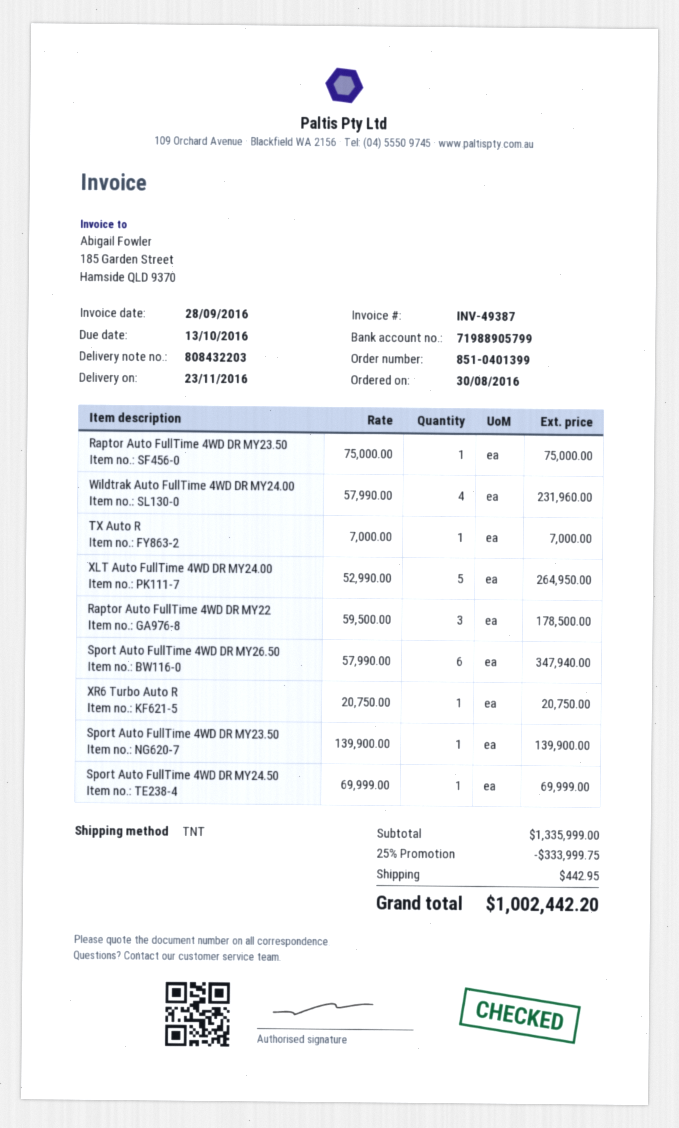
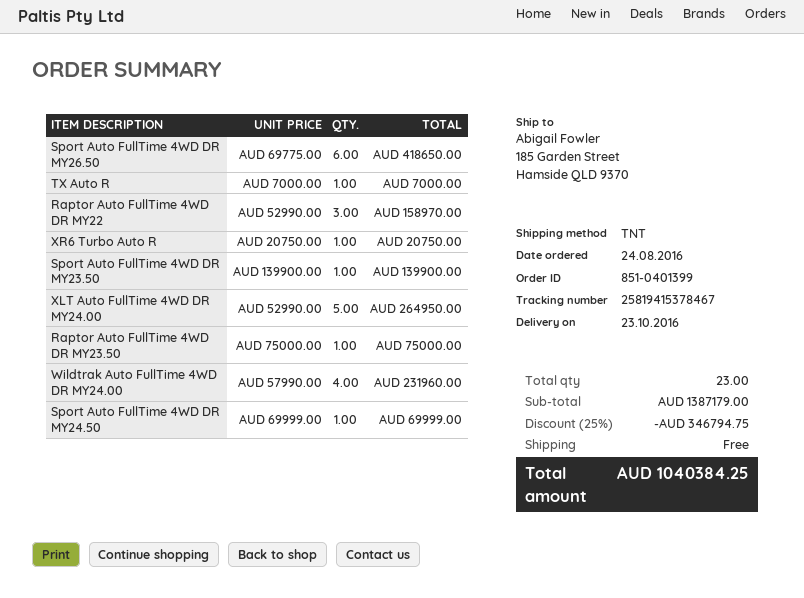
order date: 2016-08-30 -> 2016-08-24
delivery date: 2016-11-23 -> 2016-10-23
Raptor Auto FullTime 4WD DR MY22: 3 x 59500.00 = 178500.00 -> 3 x 52990.00 = 158970.00
Sport Auto FullTime 4WD DR MY26.50: 6 x 57990.00 = 347940.00 -> 6 x 69775.00 = 418650.00
subtotal: 1335999.00 -> 1387179.00
discount: 25% = 333999.75 -> 25% = 346794.75
shipping: 442.95 -> 0.00
total: 1002442.20 -> 1040384.25

